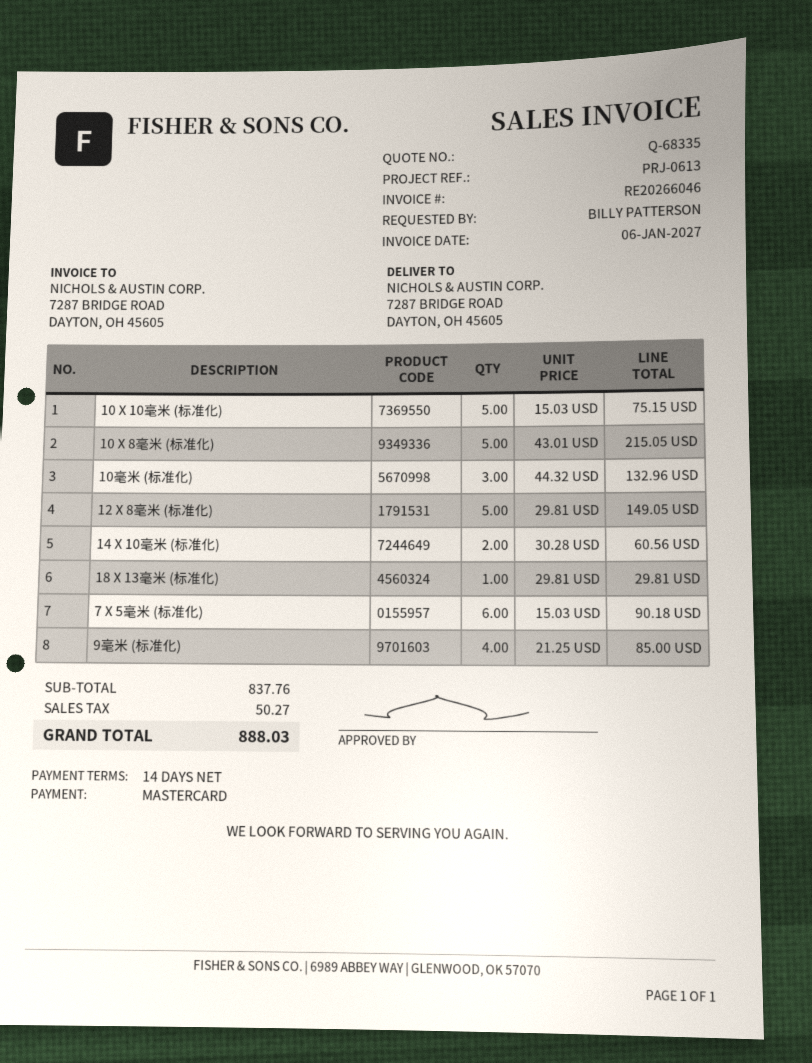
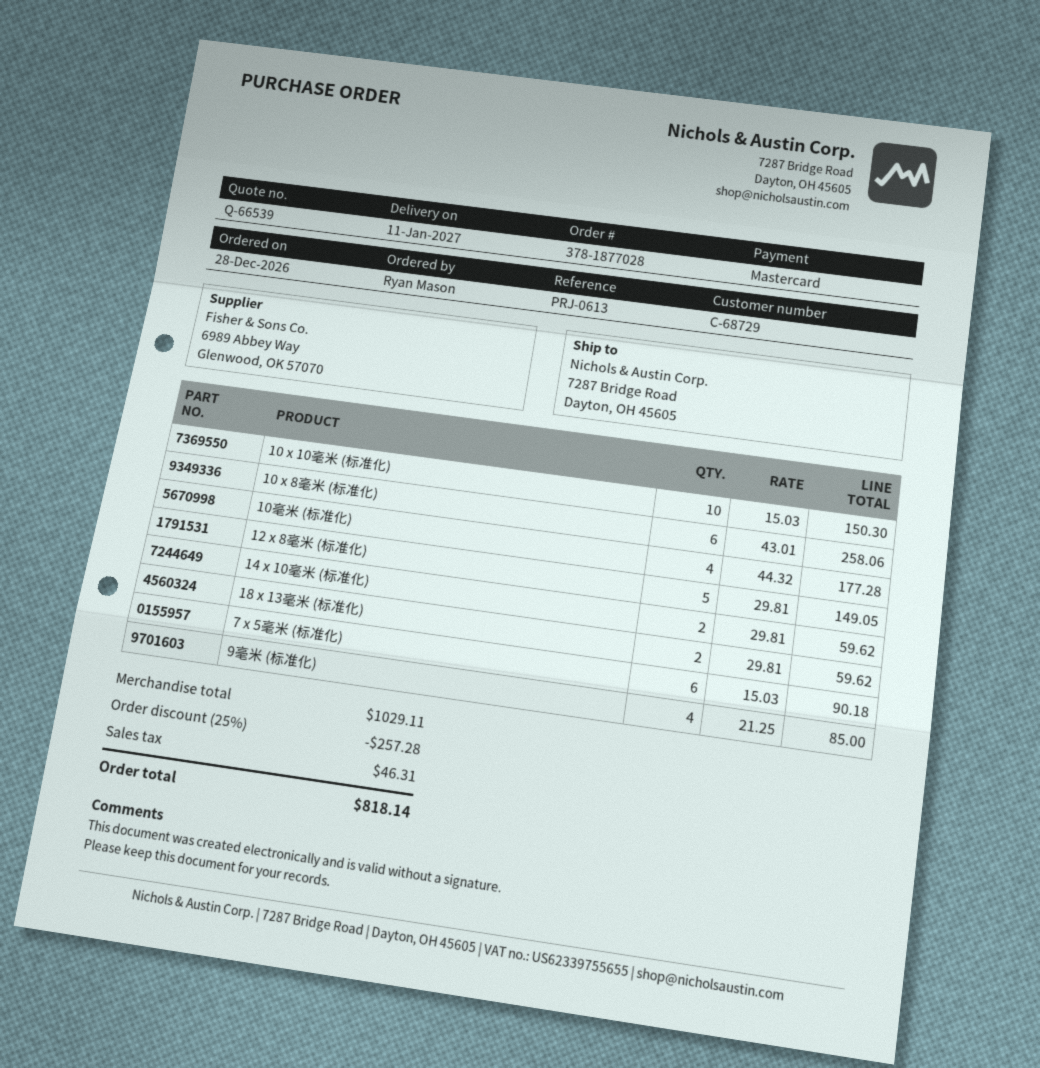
quote number: Q-68335 -> Q-66539
ordered by: BILLY PATTERSON -> Ryan Mason
10 X 10毫米 (标准化): 5 x 15.03 = 75.15 -> 10 x 15.03 = 150.30
10 X 8毫米 (标准化): 5 x 43.01 = 215.05 -> 6 x 43.01 = 258.06
10毫米 (标准化): 3 x 44.32 = 132.96 -> 4 x 44.32 = 177.28
14 X 10毫米 (标准化): 2 x 30.28 = 60.56 -> 2 x 29.81 = 59.62
18 X 13毫米 (标准化): 1 x 29.81 = 29.81 -> 2 x 29.81 = 59.62
subtotal: 837.76 -> 1029.11
discount: none -> 25% = 257.28
tax: 50.27 -> 46.31
total: 888.03 -> 818.14

